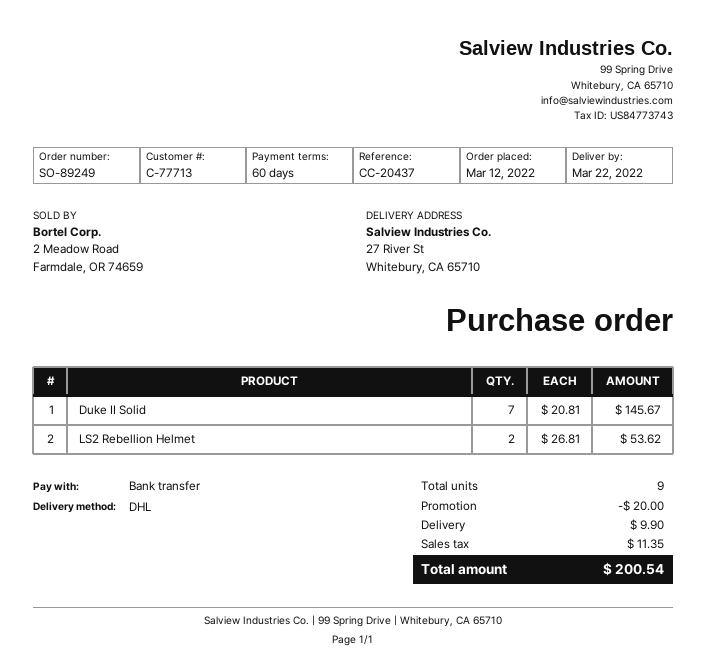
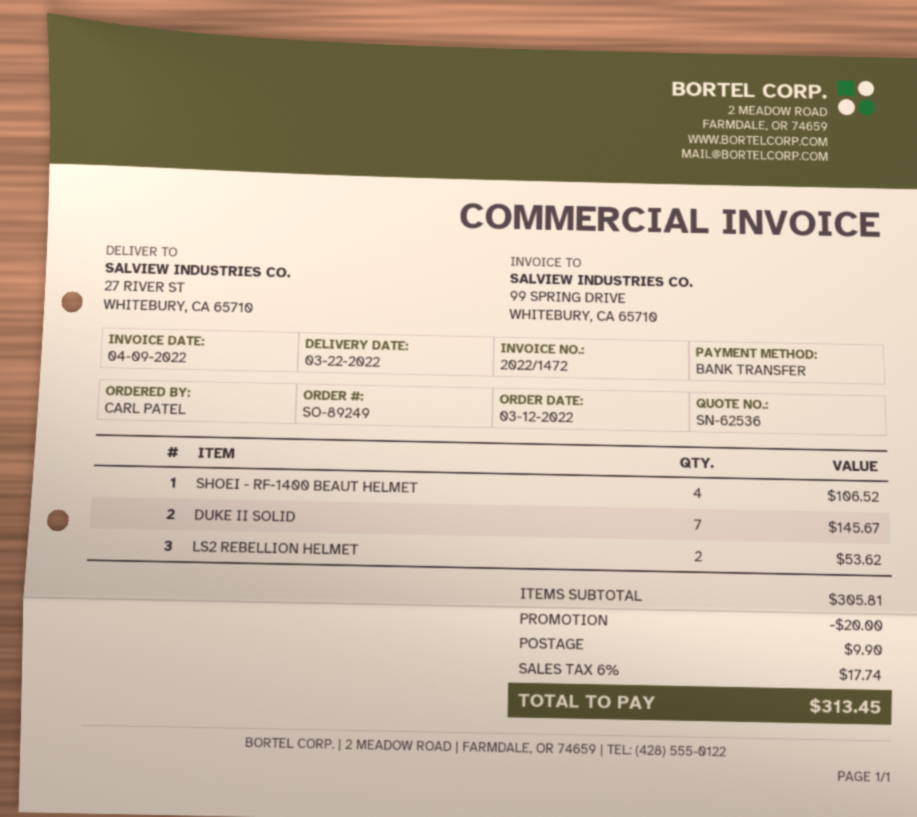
SHOEI - RF-1400 BEAUT HELMET: none -> 4 for 106.52
tax: 11.35 -> 17.74
total: 200.54 -> 313.45

